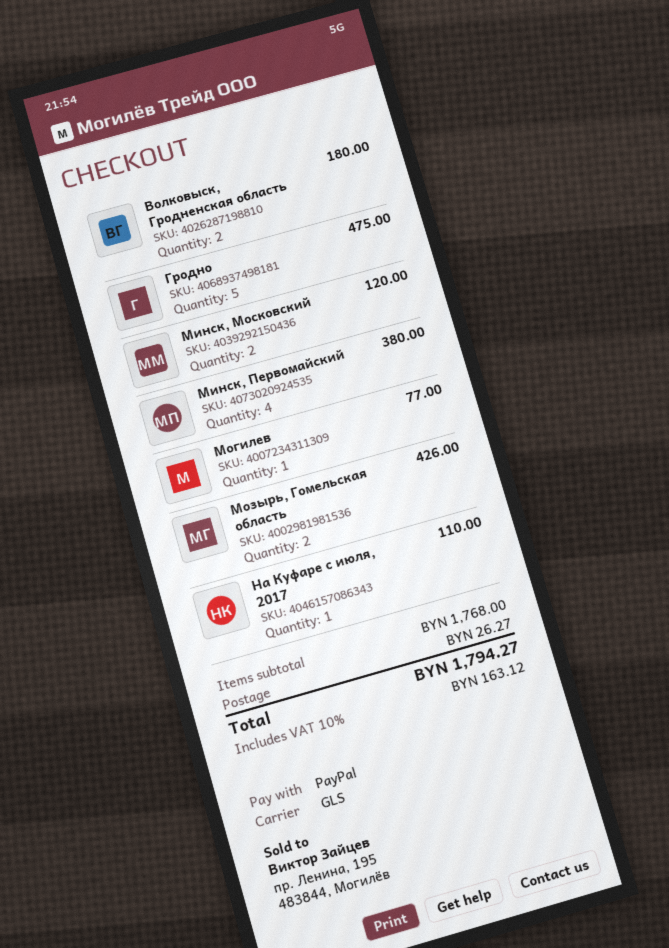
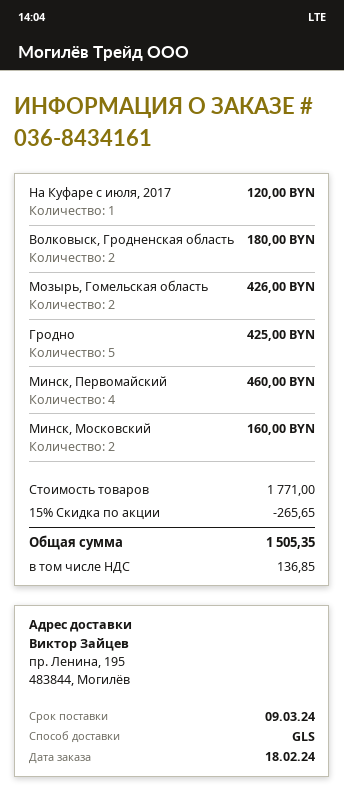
Гродно: 5 for 475.00 -> 5 for 425.00
Минск, Московский: 2 for 120.00 -> 2 for 160.00
Минск, Первомайский: 4 for 380.00 -> 4 for 460.00
Могилев: 1 for 77.00 -> none
На Куфаре с июля, 2017: 1 for 110.00 -> 1 for 120.00
subtotal: 1768.00 -> 1771.00
discount: none -> 15% = 265.65
shipping: 26.27 -> none
tax: 163.12 -> 136.85
total: 1794.27 -> 1505.35

